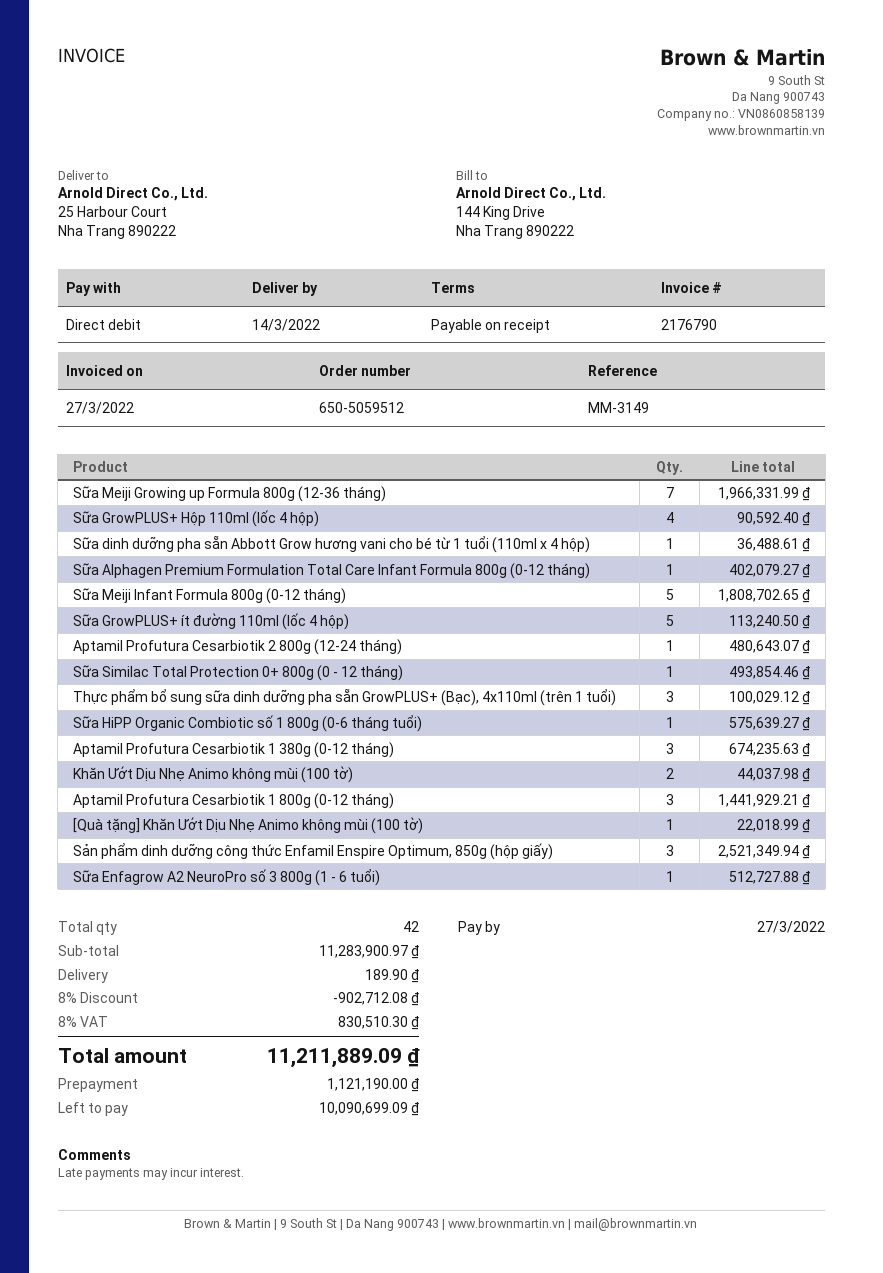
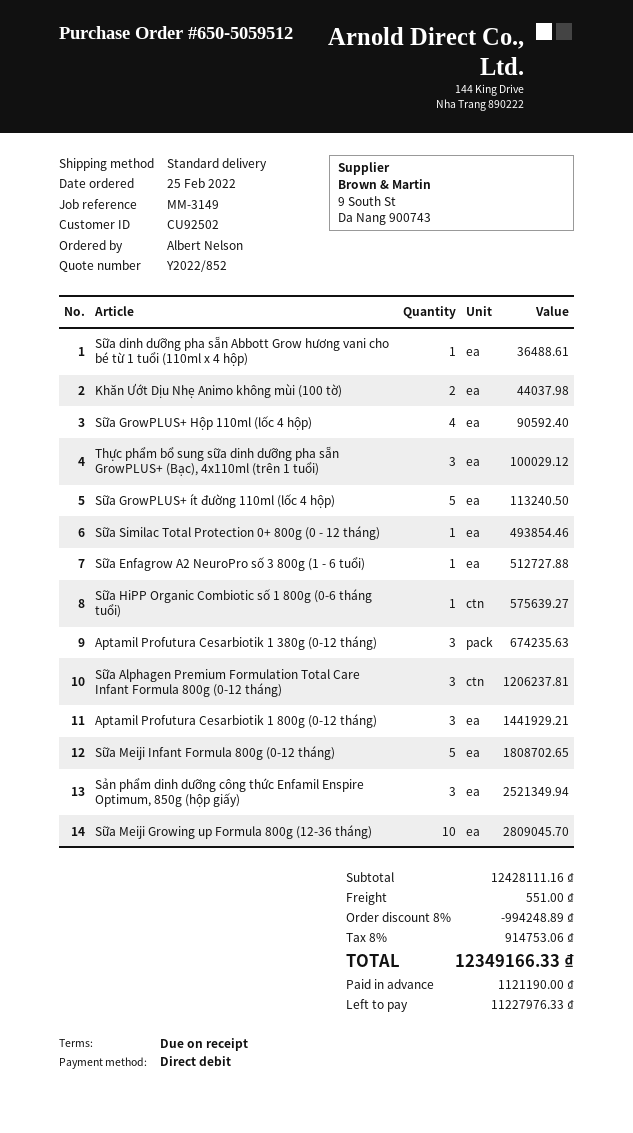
Sữa Meiji Growing up Formula 800g (12-36 tháng): 7 for 1966331.99 -> 10 for 2809045.70
Sữa Alphagen Premium Formulation Total Care Infant Formula 800g (0-12 tháng): 1 for 402079.27 -> 3 for 1206237.81
Aptamil Profutura Cesarbiotik 2 800g (12-24 tháng): 1 for 480643.07 -> none
[Quà tặng] Khăn Ướt Dịu Nhẹ Animo không mùi (100 tờ): 1 for 22018.99 -> none
subtotal: 11283900.97 -> 12428111.16
discount: 8% = 902712.08 -> 8% = 994248.89
shipping: 189.90 -> 551.00
tax: 8% = 830510.30 -> 8% = 914753.06
total: 11211889.09 -> 12349166.33
balance: 10090699.09 -> 11227976.33

